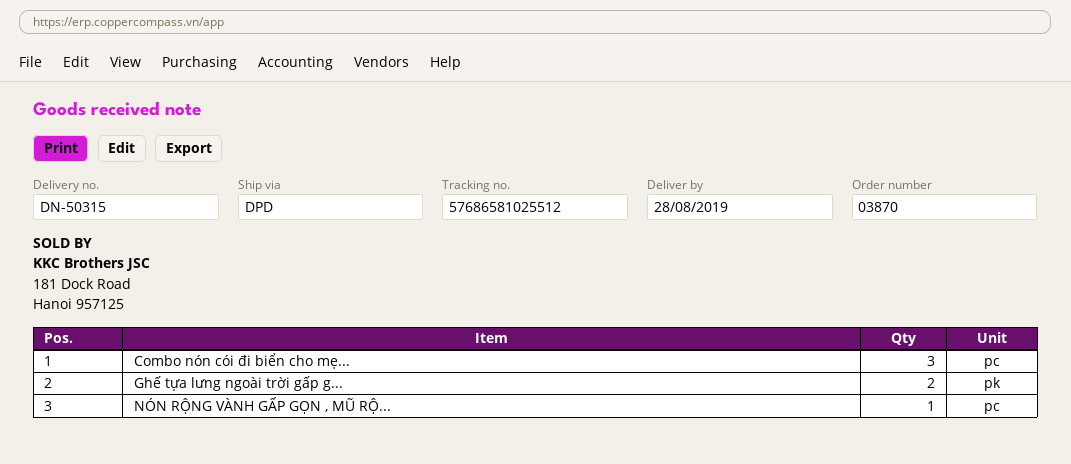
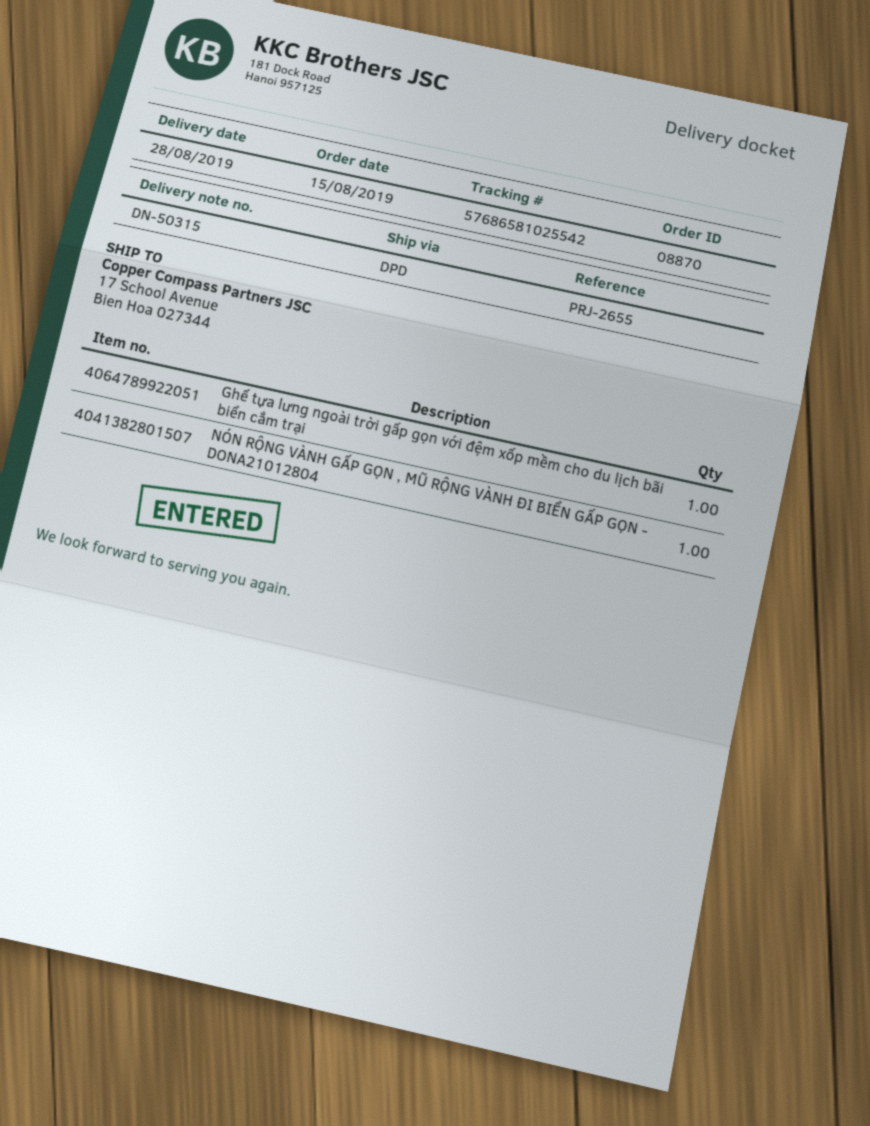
order number: 03870 -> 08870
tracking number: 57686581025512 -> 57686581025542
Combo nón cói đi biển cho mẹ...: 3 -> none
Ghế tựa lưng ngoài trời gấp g...: 2 -> 1

